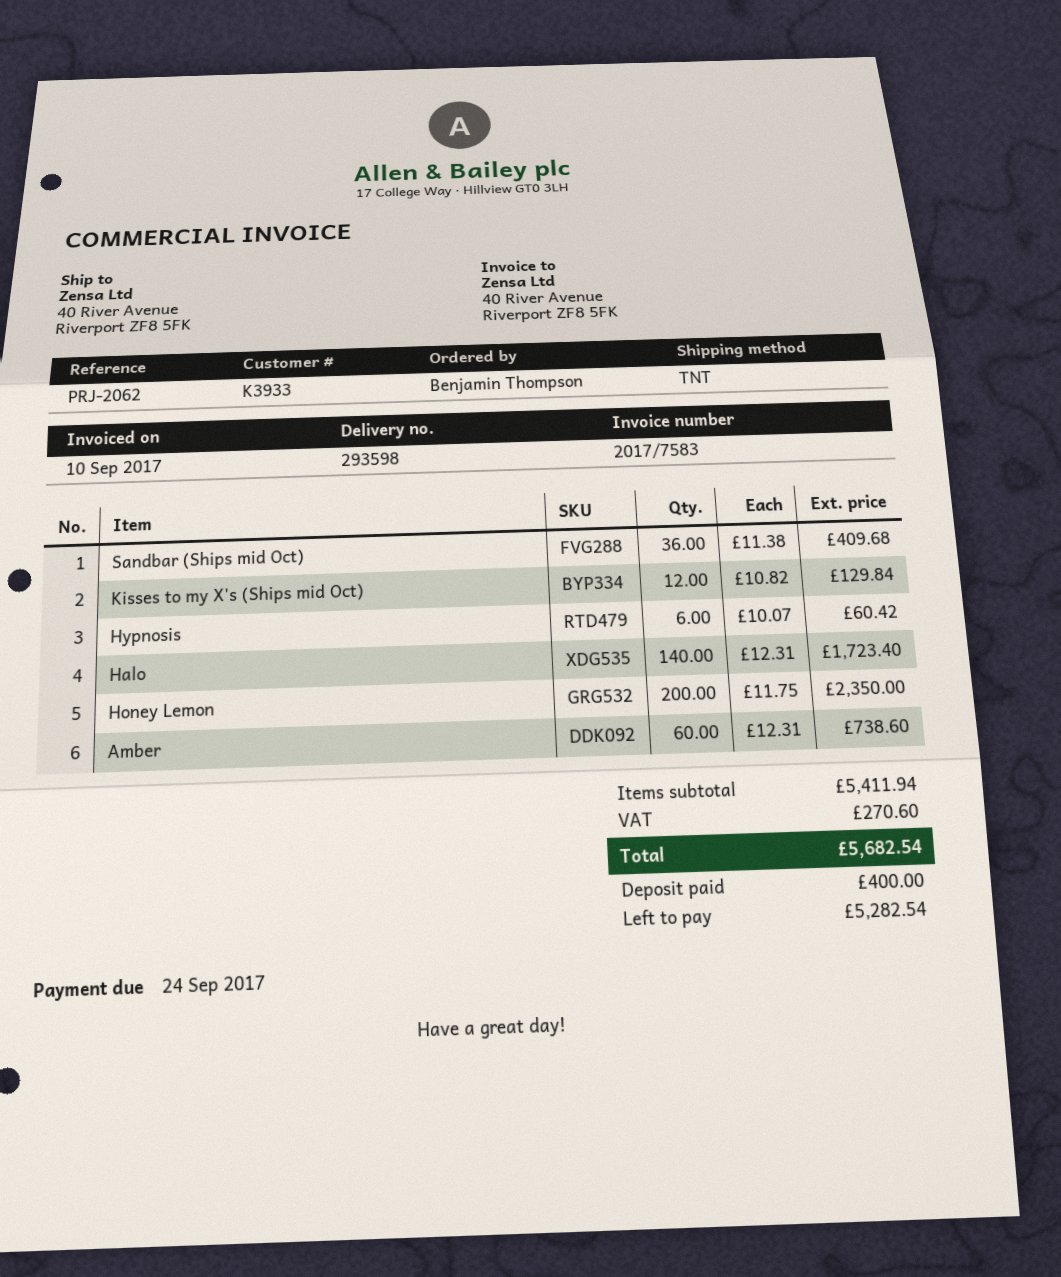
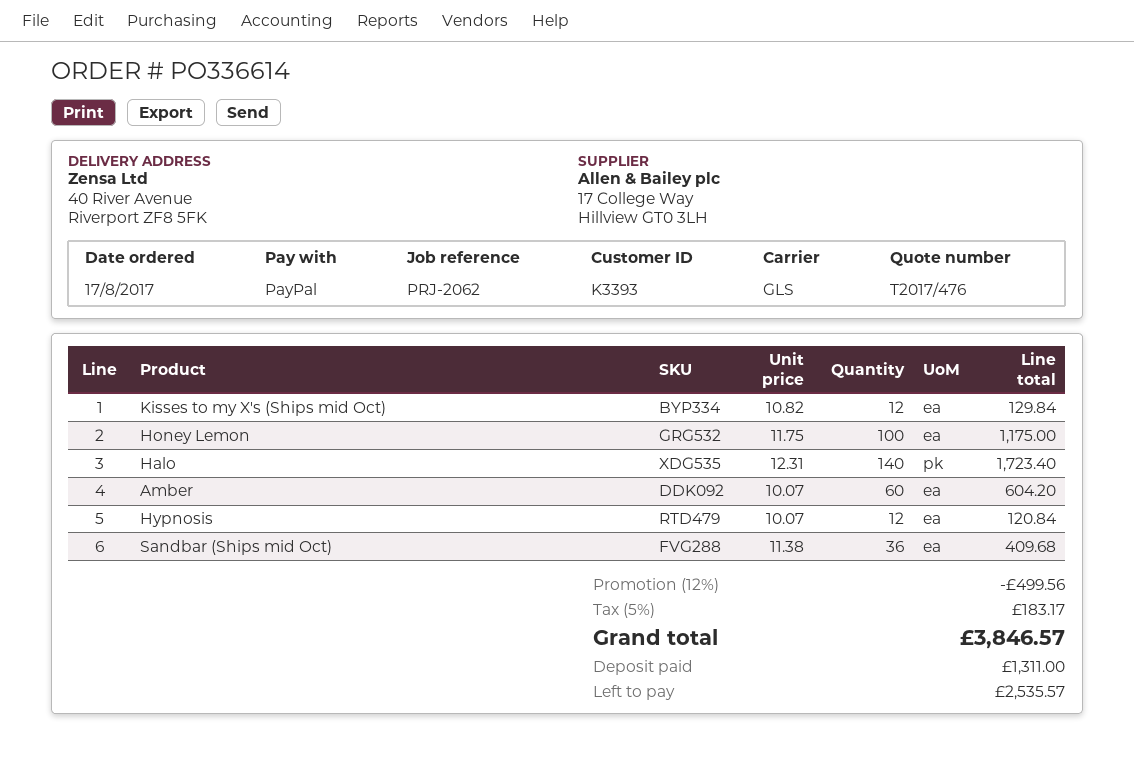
customer number: K3933 -> K3393
shipping method: TNT -> GLS
Hypnosis: 6 x 10.07 = 60.42 -> 12 x 10.07 = 120.84
Honey Lemon: 200 x 11.75 = 2350.00 -> 100 x 11.75 = 1175.00
Amber: 60 x 12.31 = 738.60 -> 60 x 10.07 = 604.20
discount: none -> 12% = 499.56
tax: 270.60 -> 183.17
total: 5682.54 -> 3846.57
deposit: 400.00 -> 1311.00
balance: 5282.54 -> 2535.57

